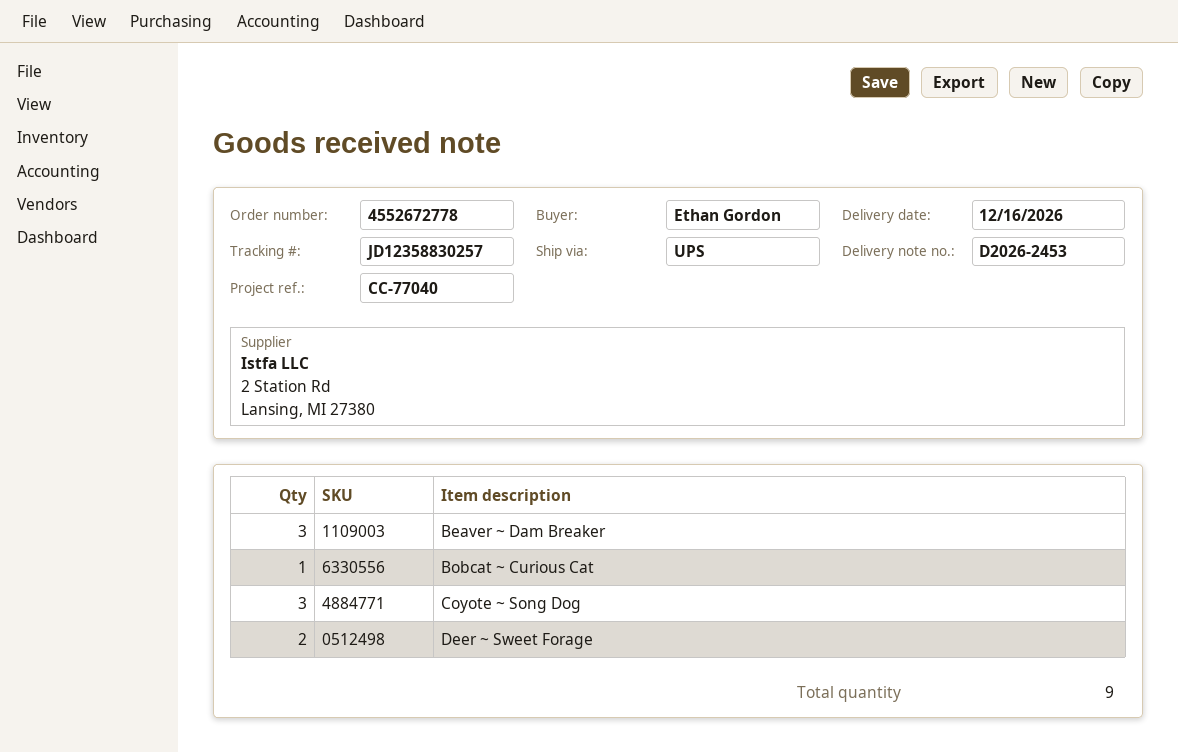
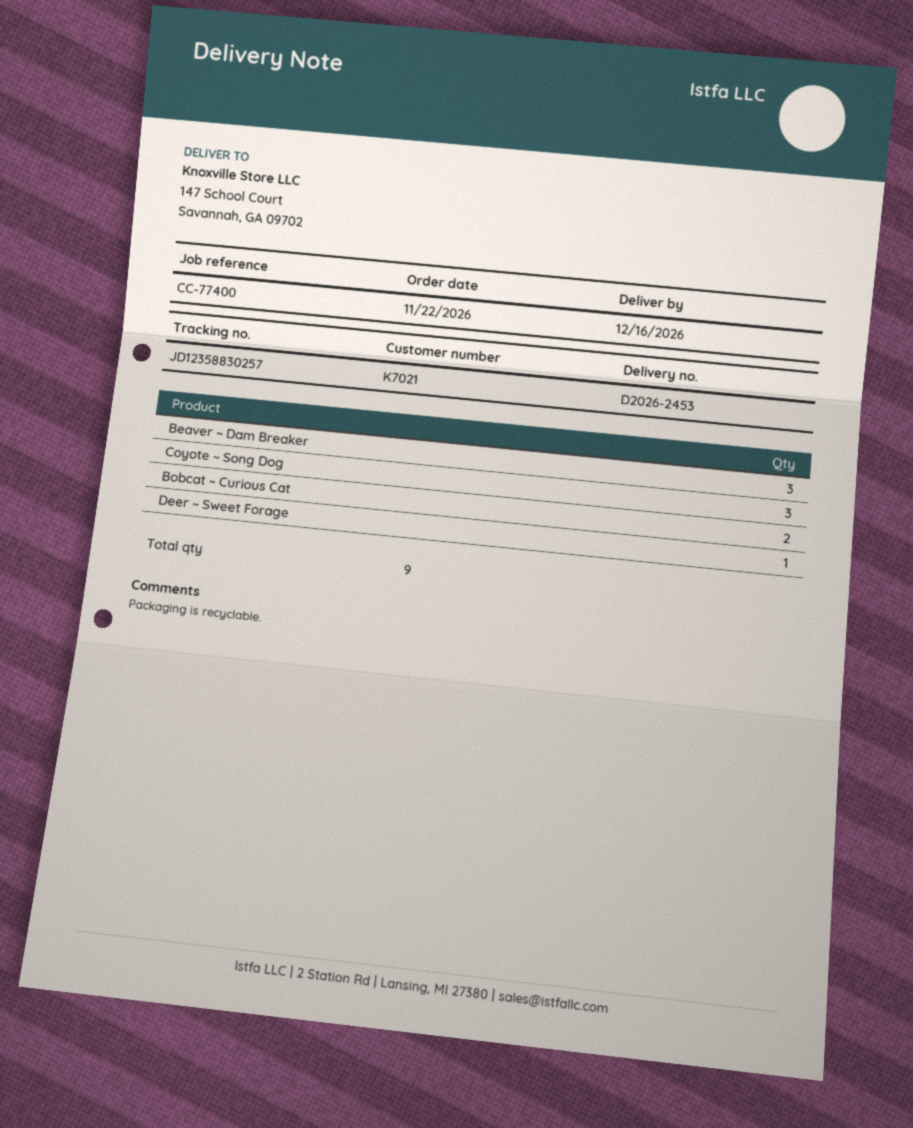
reference: CC-77040 -> CC-77400
Bobcat ~ Curious Cat: 1 -> 2
Deer ~ Sweet Forage: 2 -> 1

